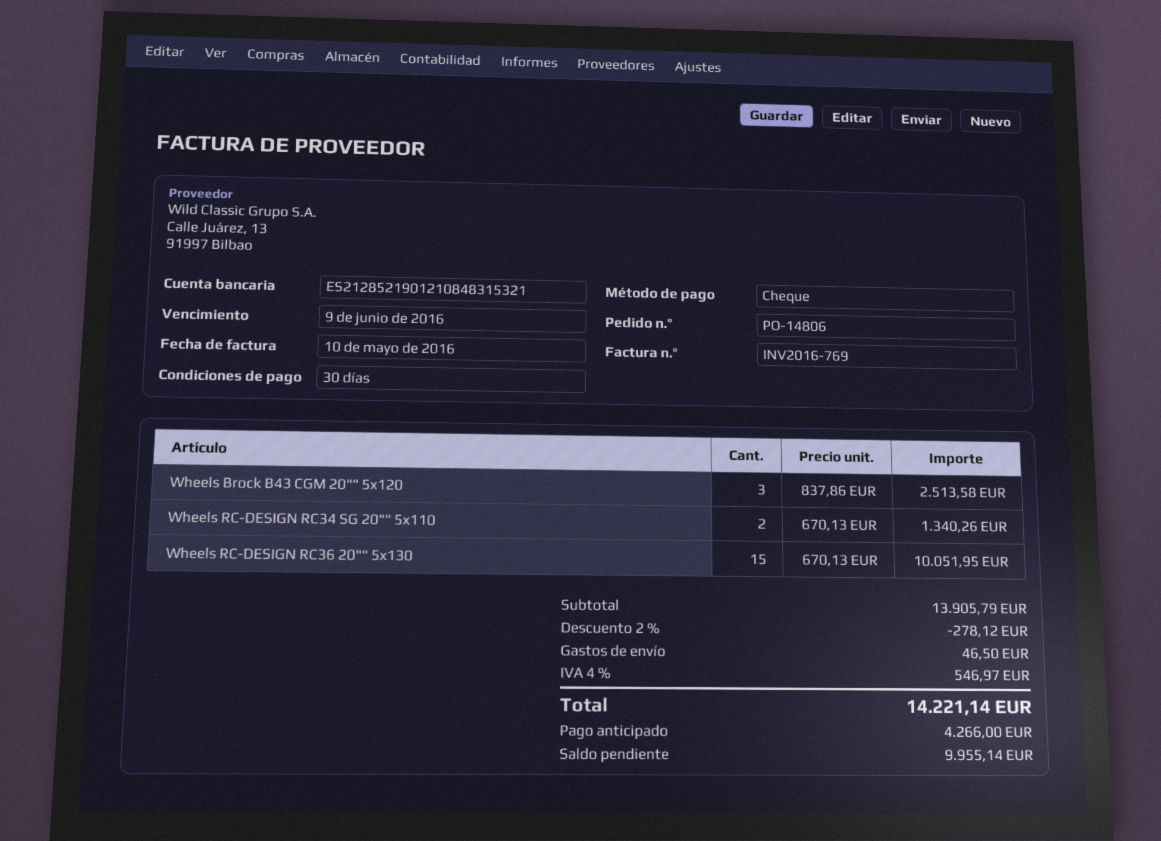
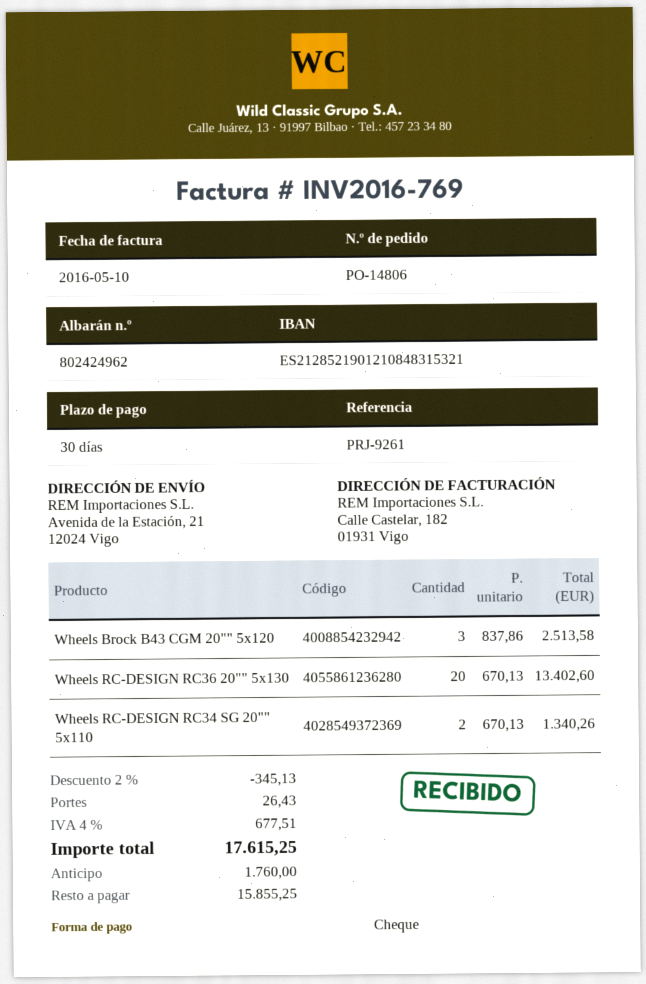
Wheels RC-DESIGN RC36 20"" 5x130: 15 x 670.13 = 10051.95 -> 20 x 670.13 = 13402.60
discount: 2% = 278.12 -> 2% = 345.13
shipping: 46.50 -> 26.43
tax: 4% = 546.97 -> 4% = 677.51
total: 14221.14 -> 17615.25
deposit: 4266.00 -> 1760.00
balance: 9955.14 -> 15855.25

